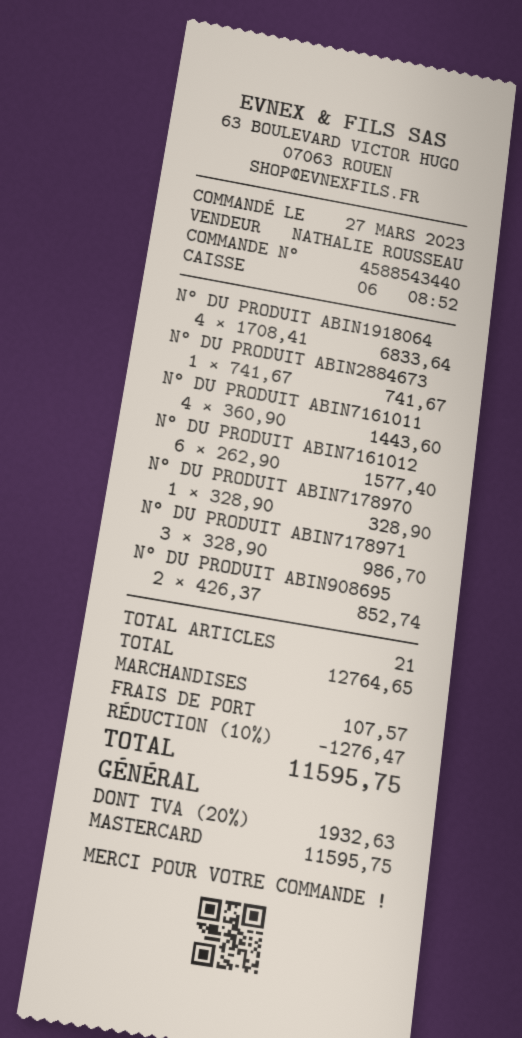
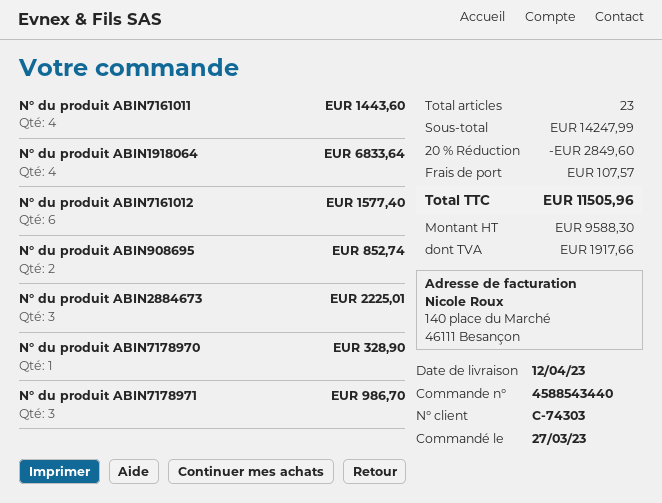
N° DU PRODUIT ABIN2884673: 1 for 741.67 -> 3 for 2225.01
total quantity: 21 -> 23
subtotal: 12764.65 -> 14247.99
discount: 10% = 1276.47 -> 20% = 2849.60
tax: 1932.63 -> 1917.66
total: 11595.75 -> 11505.96

